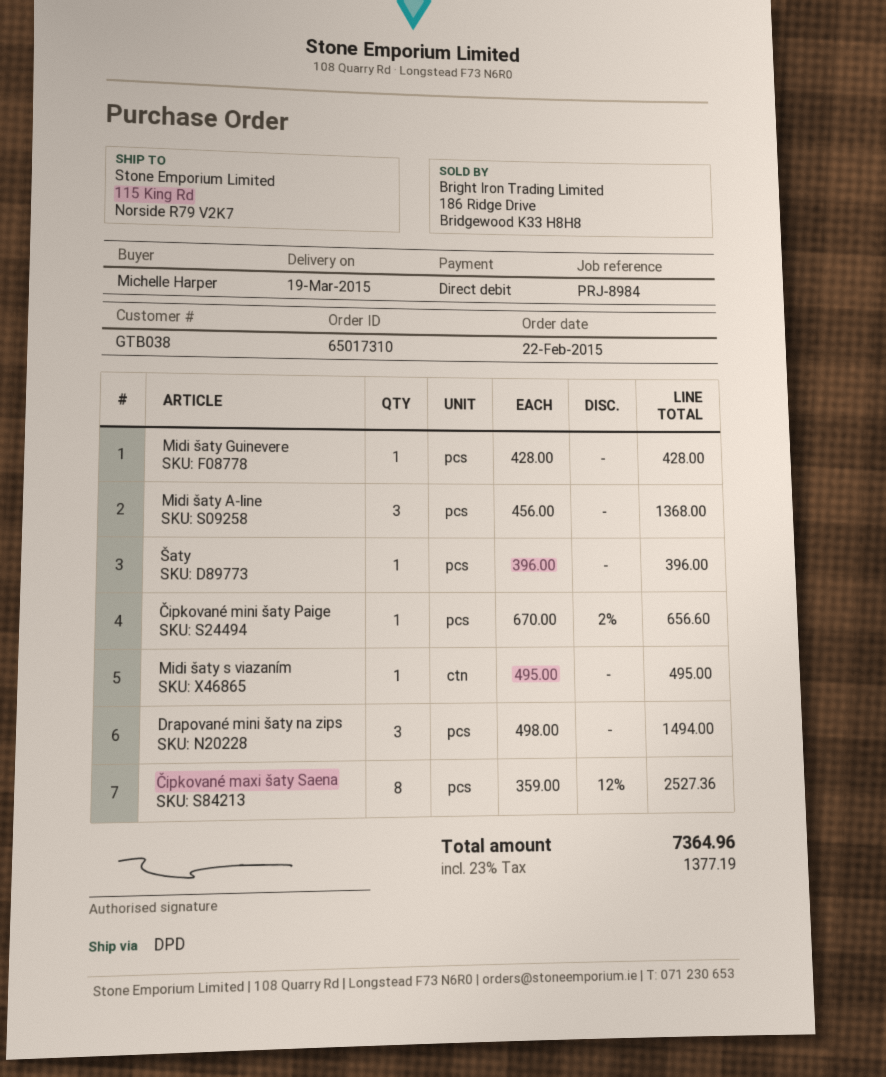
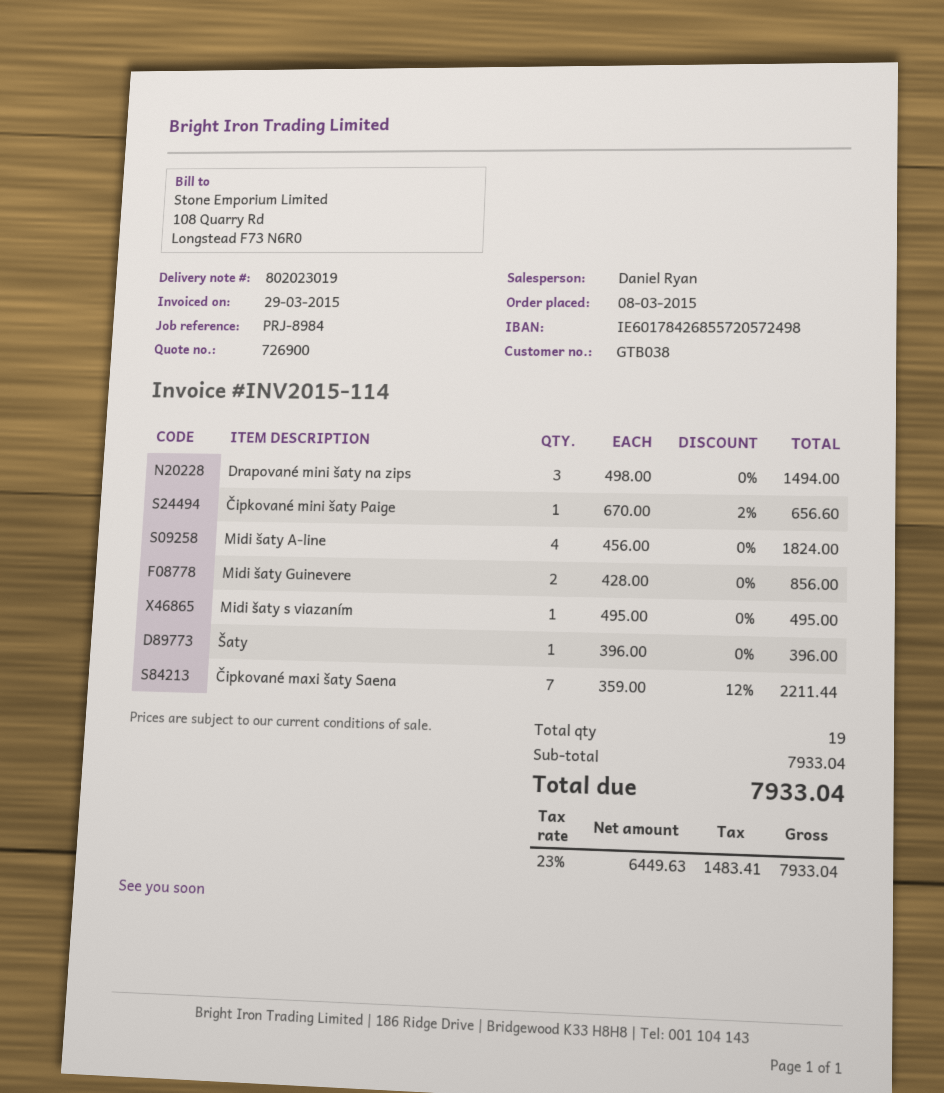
order date: 2015-02-22 -> 2015-03-08
Midi šaty Guinevere: 1 x 428.00 = 428.00 -> 2 x 428.00 = 856.00
Midi šaty A-line: 3 x 456.00 = 1368.00 -> 4 x 456.00 = 1824.00
Čipkované maxi šaty Saena: 8 x 359.00 - 12% = 2527.36 -> 7 x 359.00 - 12% = 2211.44
tax: 23% = 1377.19 -> 23% = 1483.41
total: 7364.96 -> 7933.04

